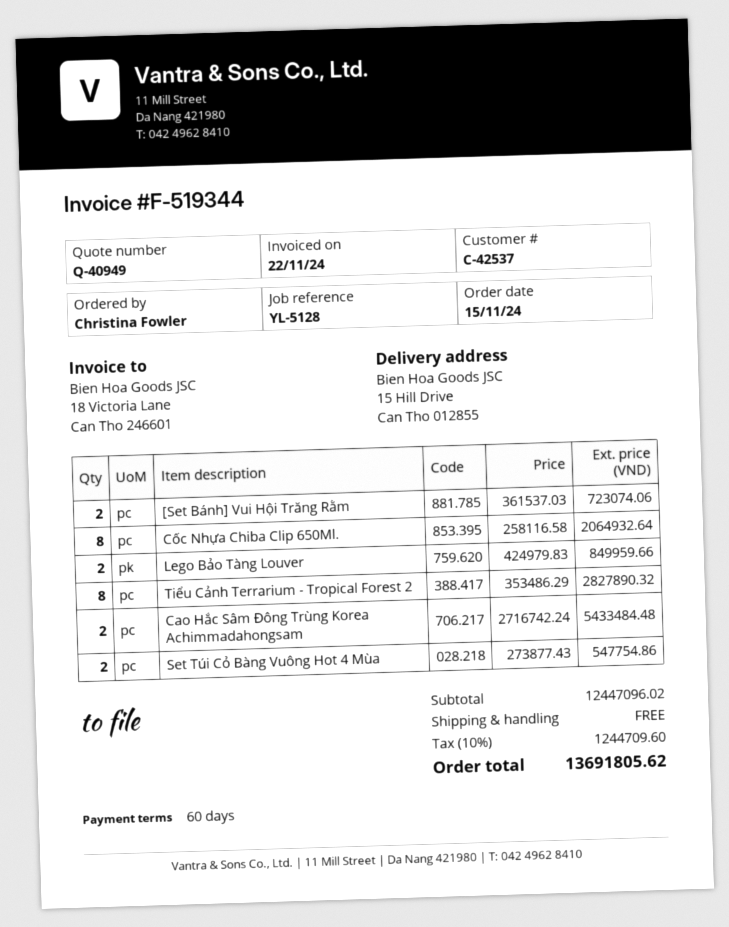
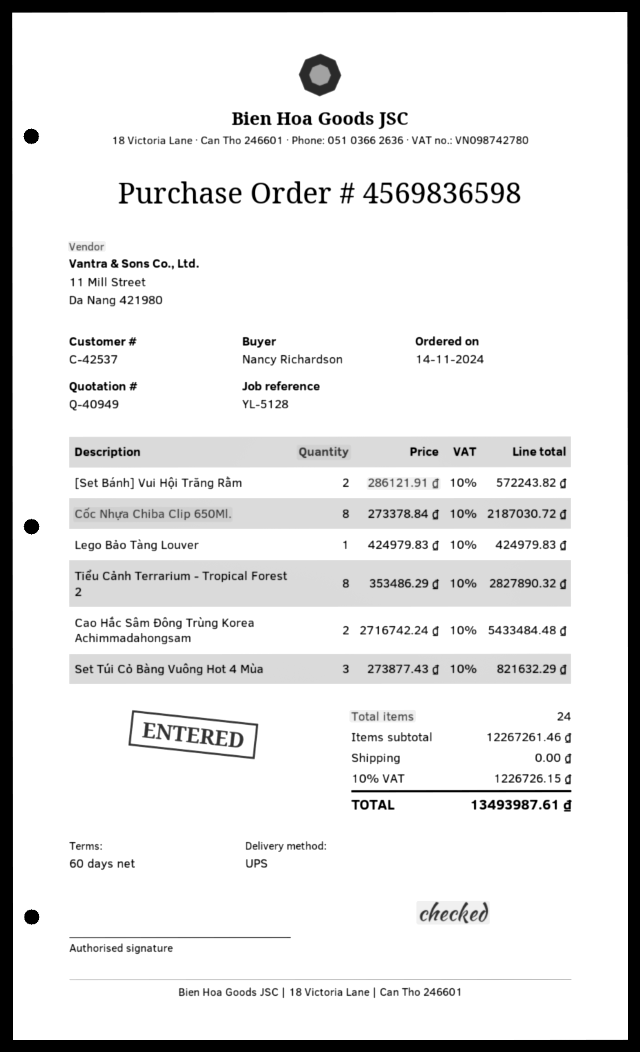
order date: 2024-11-15 -> 2024-11-14
ordered by: Christina Fowler -> Nancy Richardson
[Set Bánh] Vui Hội Trăng Rằm: 2 x 361537.03 = 723074.06 -> 2 x 286121.91 = 572243.82
Cốc Nhựa Chiba Clip 650Ml.: 8 x 258116.58 = 2064932.64 -> 8 x 273378.84 = 2187030.72
Lego Bảo Tàng Louver: 2 x 424979.83 = 849959.66 -> 1 x 424979.83 = 424979.83
Set Túi Cỏ Bàng Vuông Hot 4 Mùa: 2 x 273877.43 = 547754.86 -> 3 x 273877.43 = 821632.29
subtotal: 12447096.02 -> 12267261.46
tax: 10% = 1244709.60 -> 10% = 1226726.15
total: 13691805.62 -> 13493987.61

